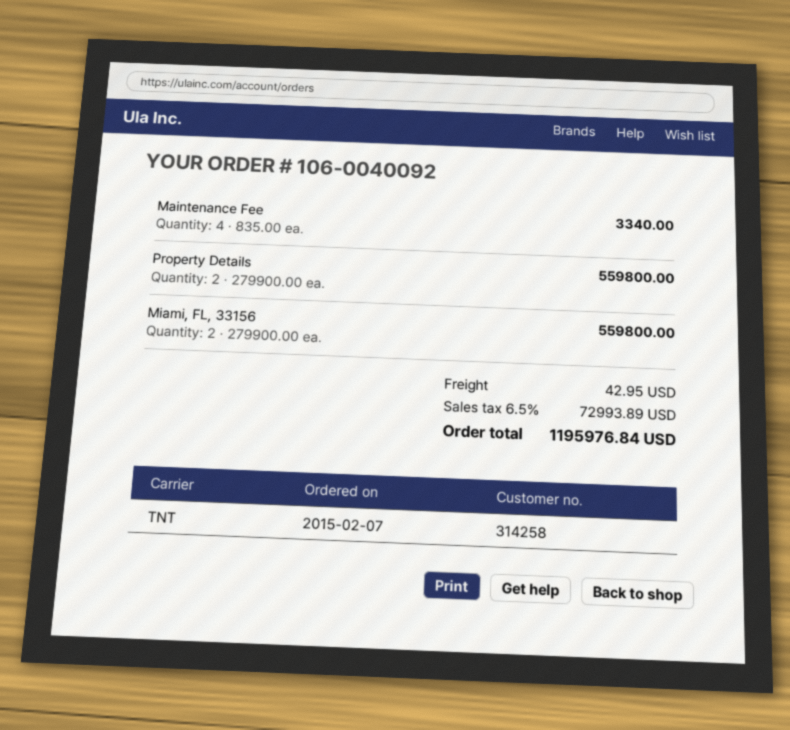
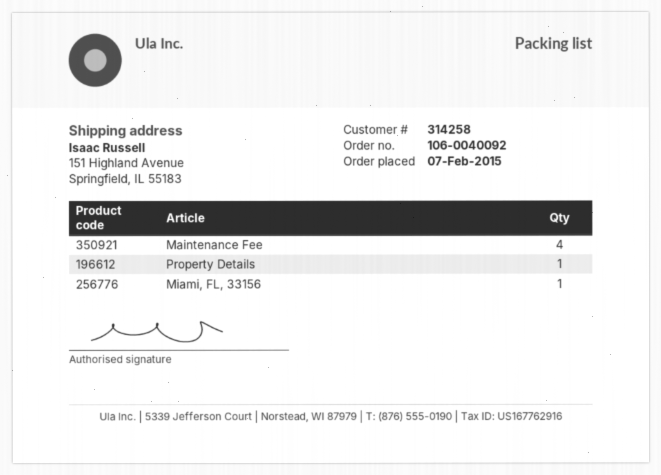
Property Details: 2 -> 1
Miami, FL, 33156: 2 -> 1

